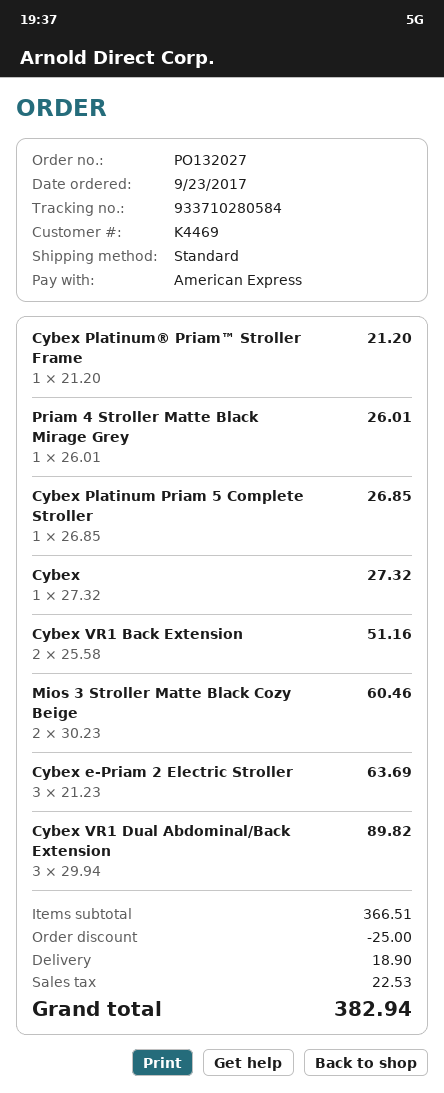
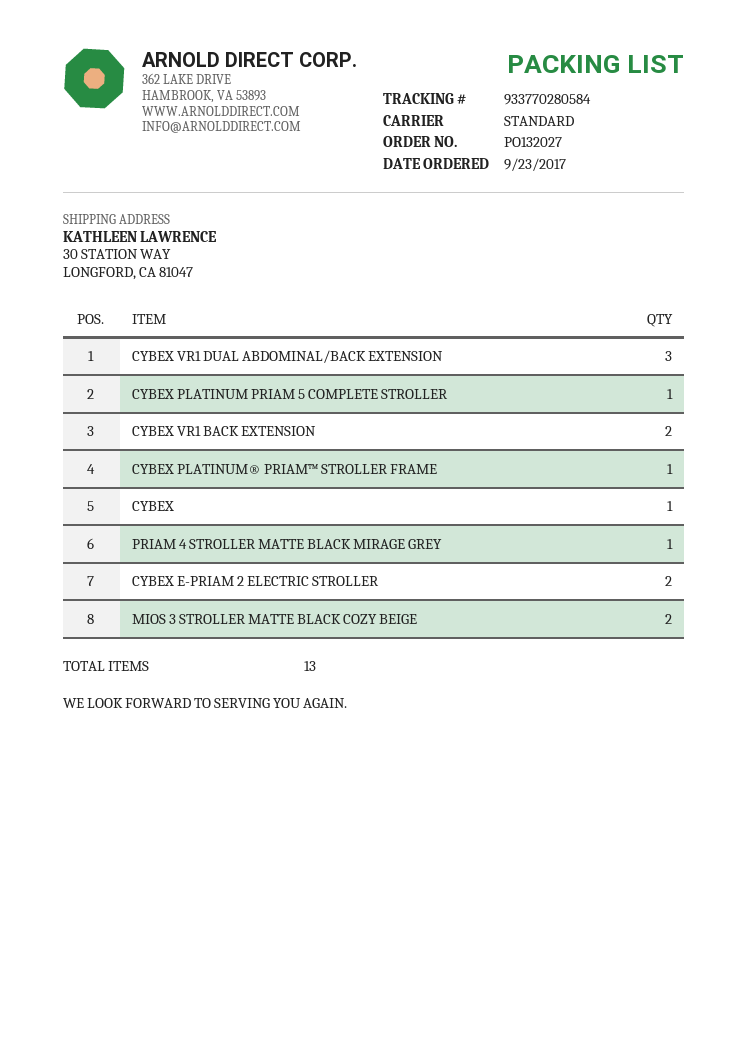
tracking number: 933710280584 -> 933770280584
Cybex e-Priam 2 Electric Stroller: 3 -> 2

